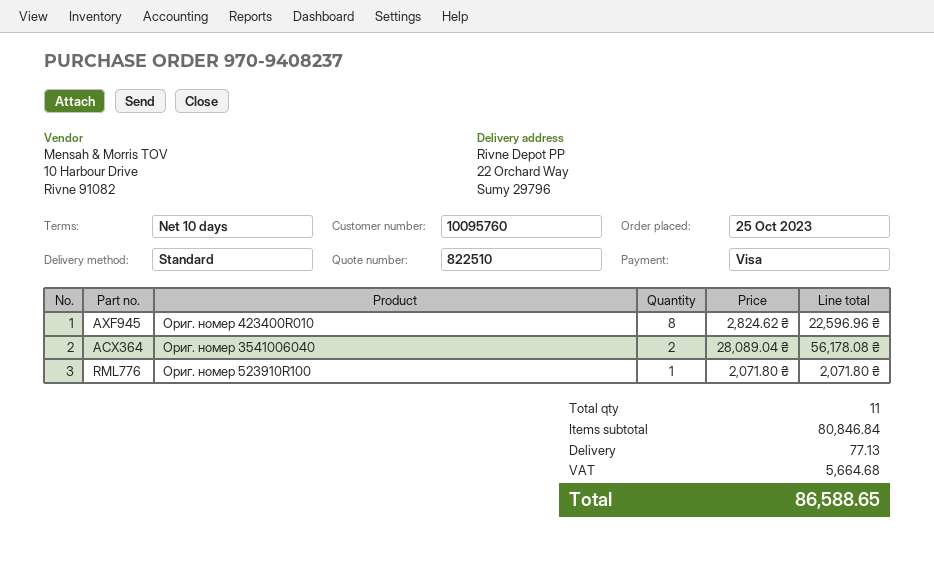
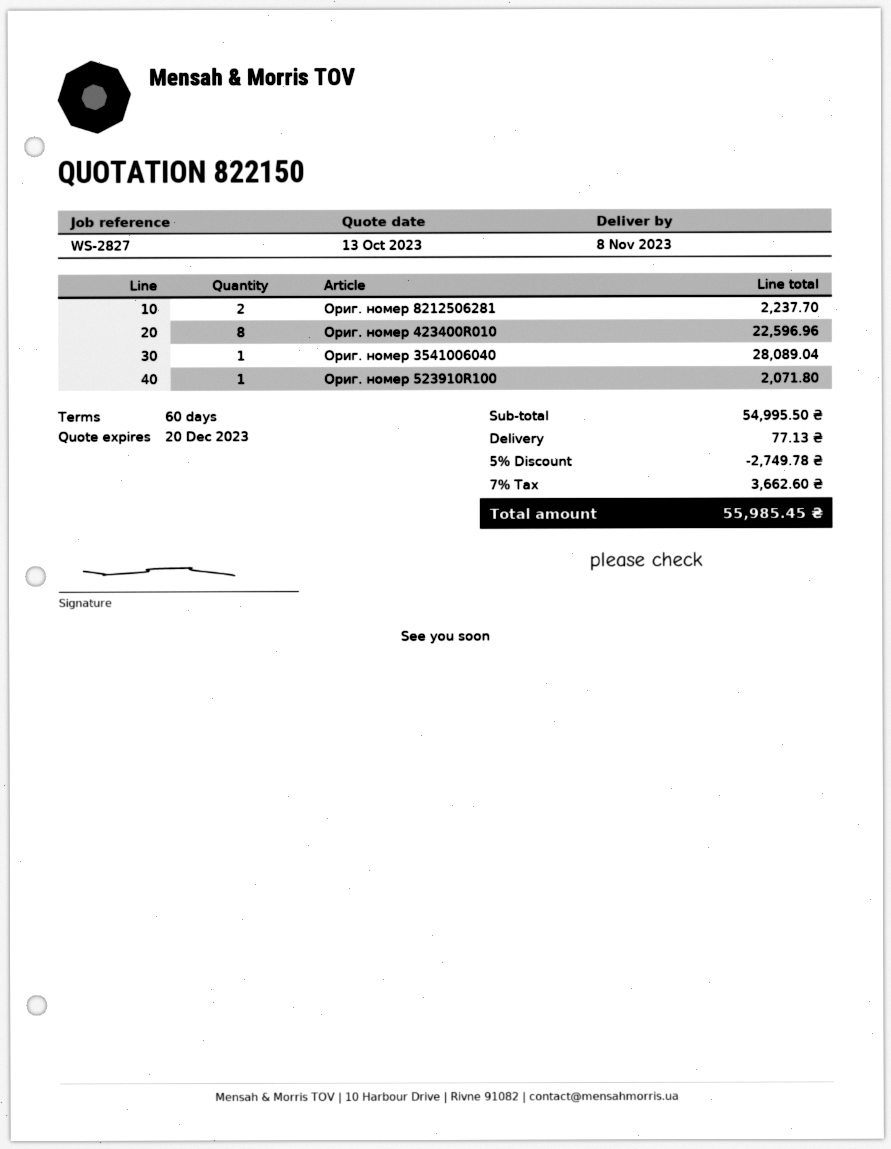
quote number: 822510 -> 822150
payment terms: 10 days -> 60 days
Ориг. номер 3541006040: 2 for 56178.08 -> 1 for 28089.04
Ориг. номер 8212506281: none -> 2 for 2237.70
subtotal: 80846.84 -> 54995.50
discount: none -> 5% = 2749.78
tax: 5664.68 -> 3662.60
total: 86588.65 -> 55985.45

